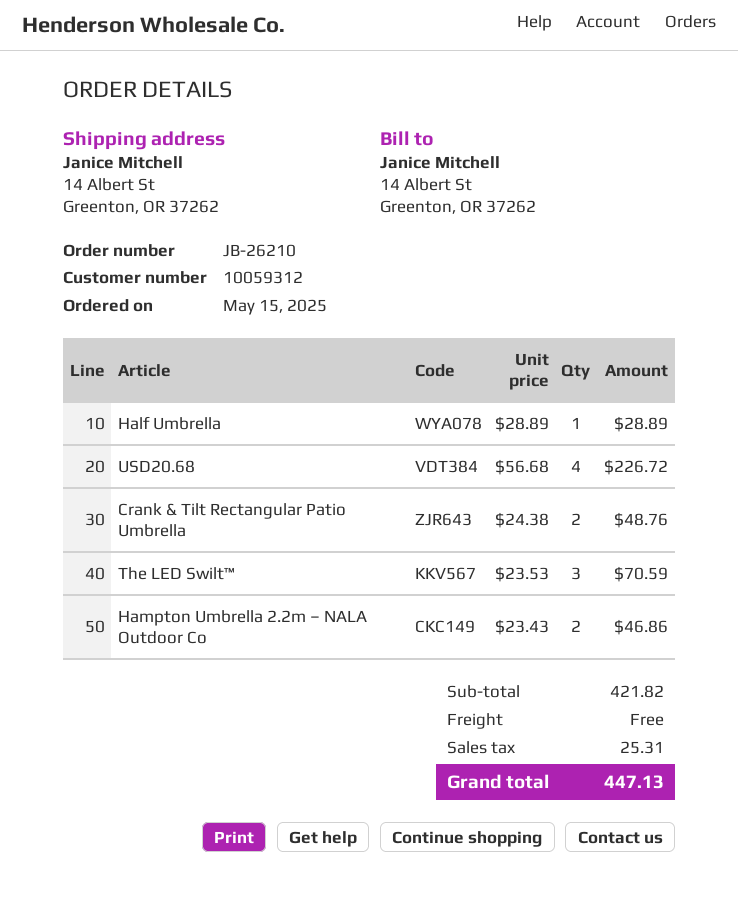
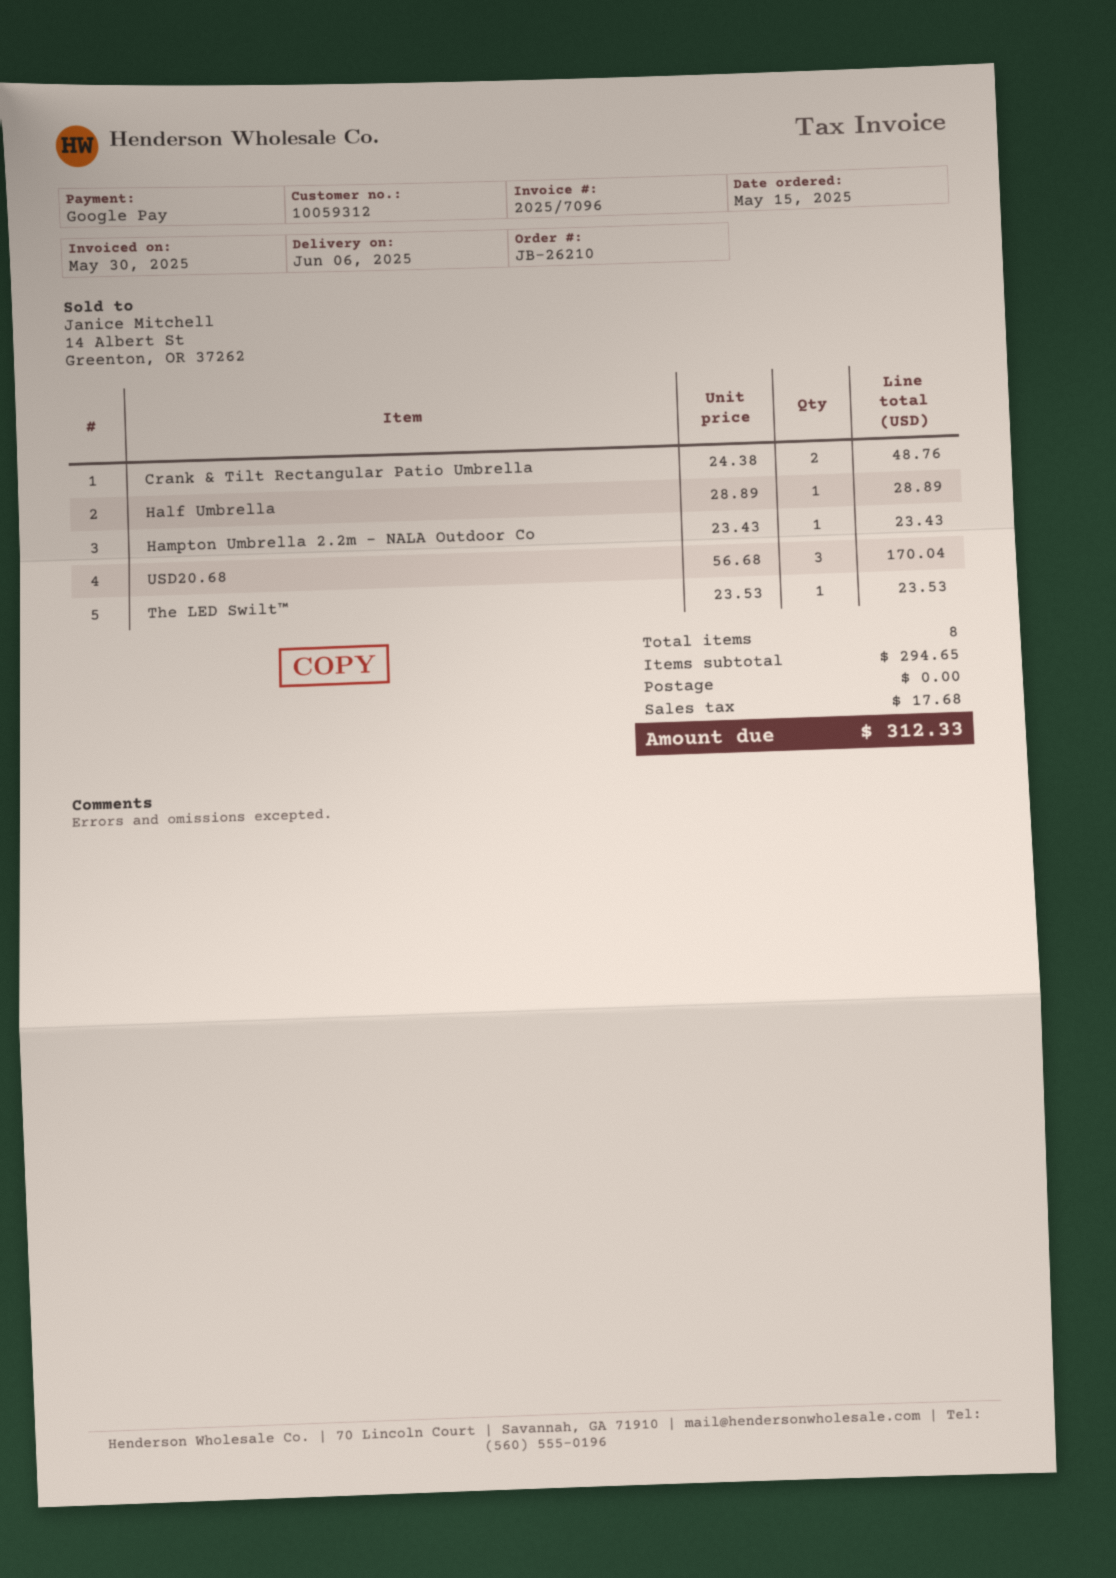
USD20.68: 4 x 56.68 = 226.72 -> 3 x 56.68 = 170.04
The LED Swilt™: 3 x 23.53 = 70.59 -> 1 x 23.53 = 23.53
Hampton Umbrella 2.2m – NALA Outdoor Co: 2 x 23.43 = 46.86 -> 1 x 23.43 = 23.43
subtotal: 421.82 -> 294.65
tax: 25.31 -> 17.68
total: 447.13 -> 312.33

